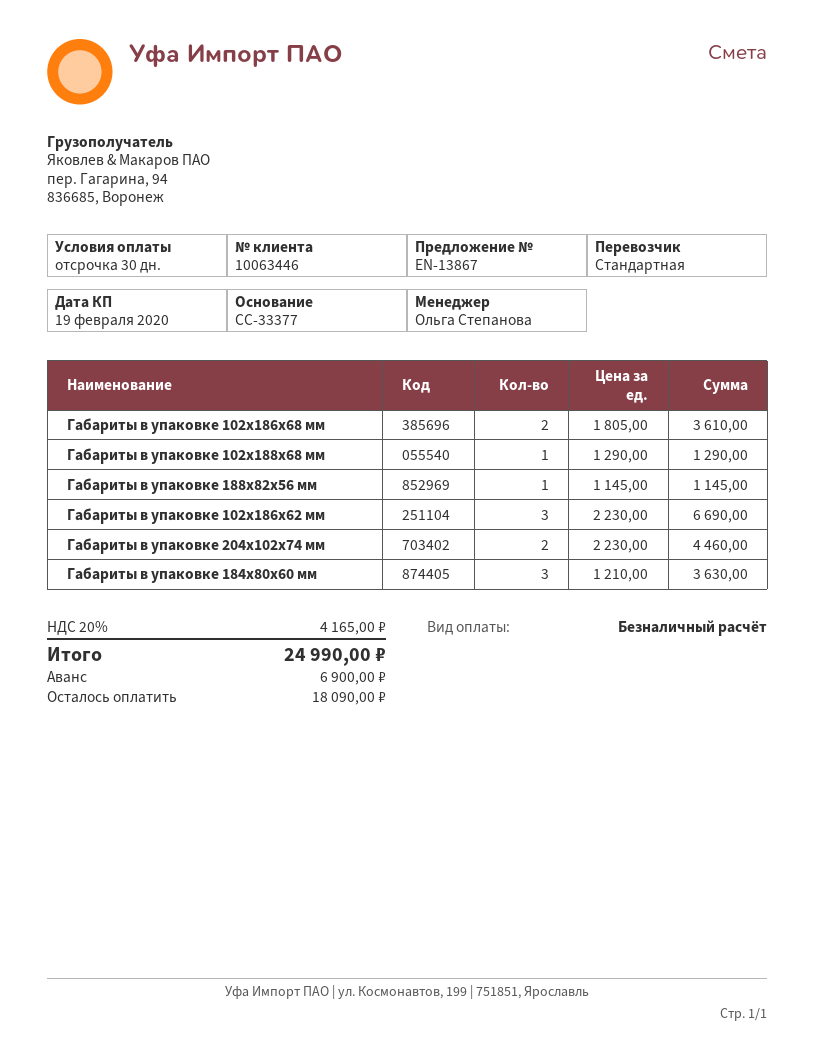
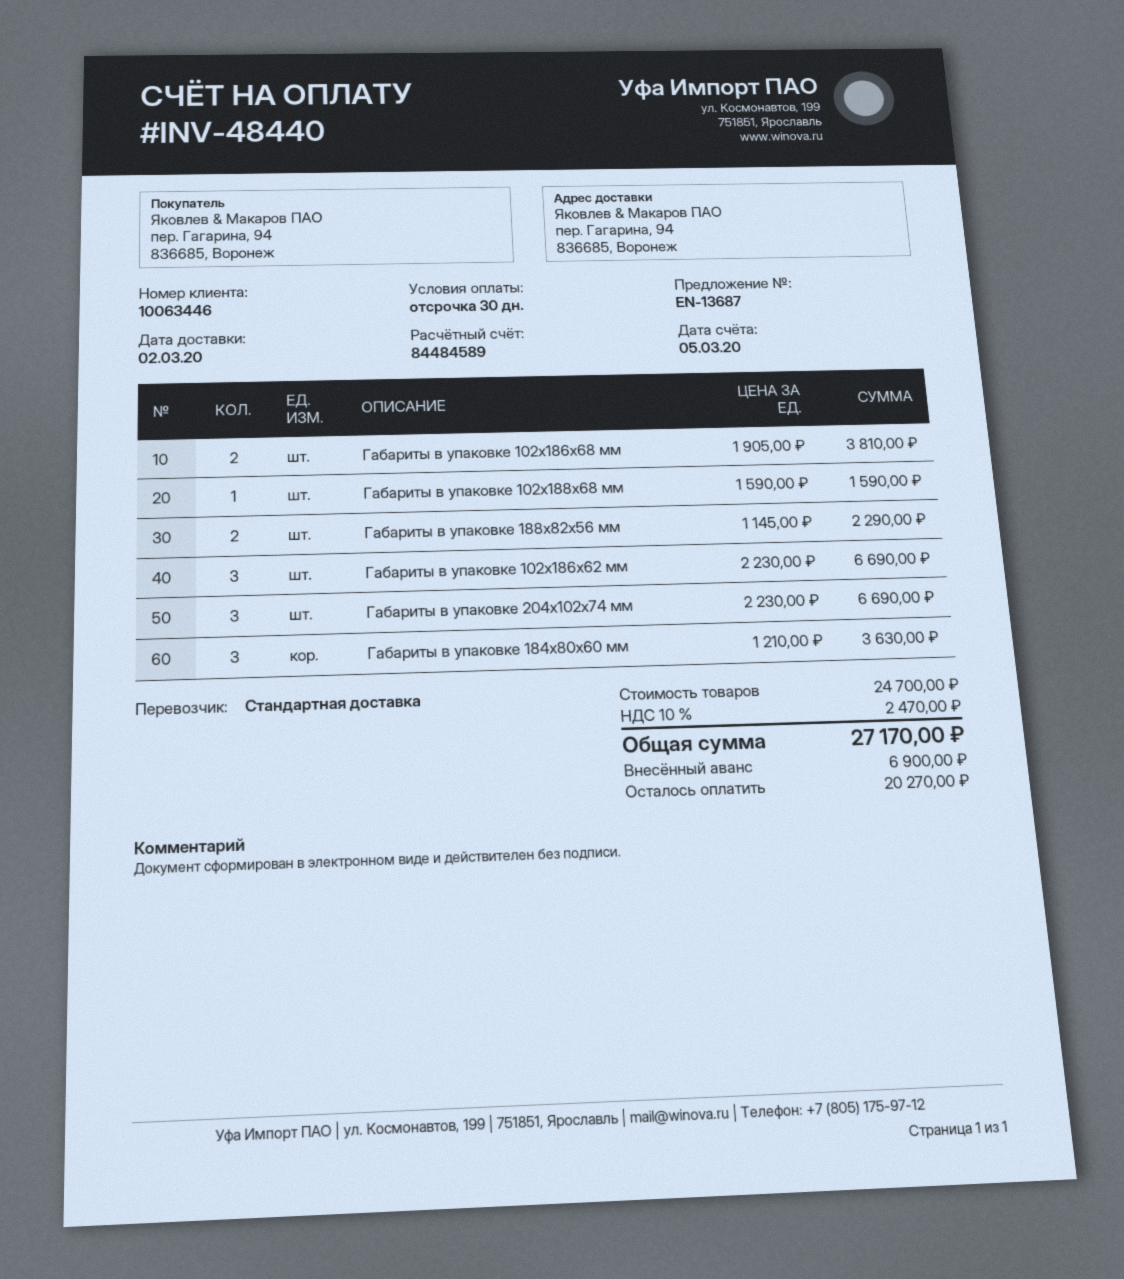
quote number: EN-13867 -> EN-13687
Габариты в упаковке 102x186x68 мм: 2 x 1805.00 = 3610.00 -> 2 x 1905.00 = 3810.00
Габариты в упаковке 102x188x68 мм: 1 x 1290.00 = 1290.00 -> 1 x 1590.00 = 1590.00
Габариты в упаковке 188x82x56 мм: 1 x 1145.00 = 1145.00 -> 2 x 1145.00 = 2290.00
Габариты в упаковке 204x102x74 мм: 2 x 2230.00 = 4460.00 -> 3 x 2230.00 = 6690.00
tax: 20% = 4165.00 -> 10% = 2470.00
total: 24990.00 -> 27170.00
balance: 18090.00 -> 20270.00

